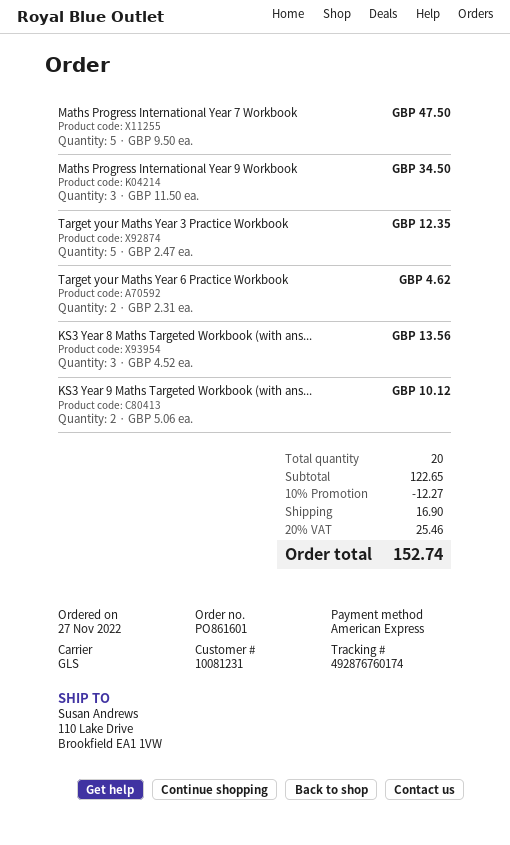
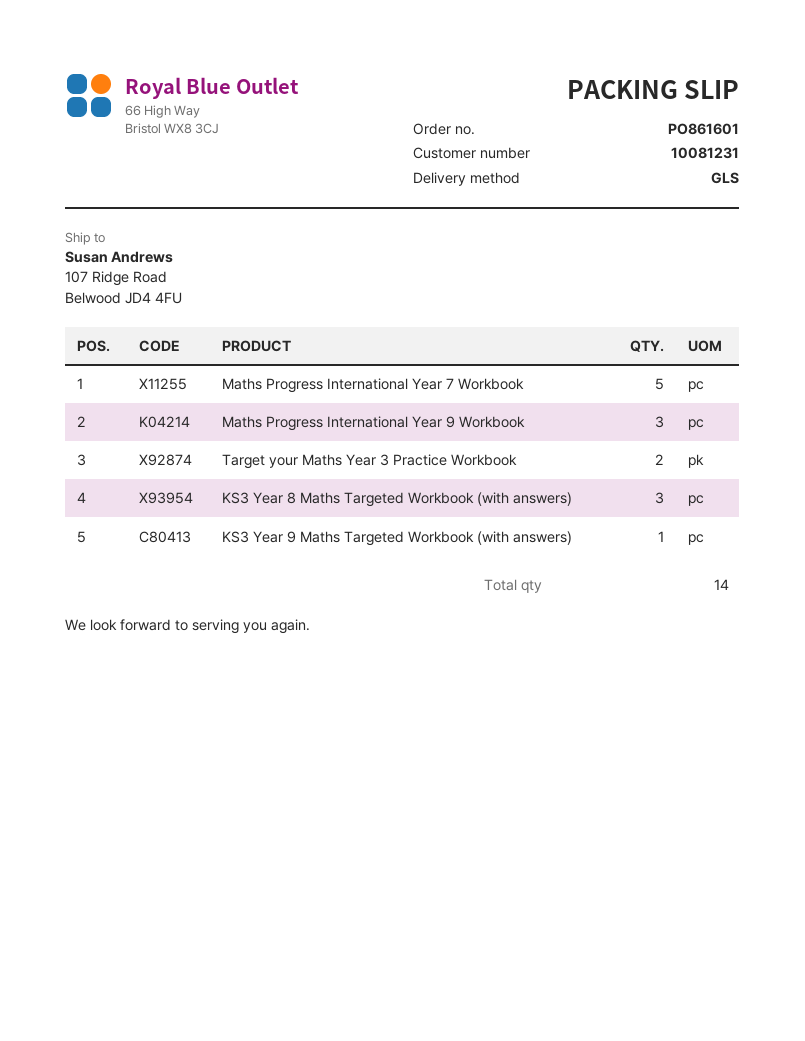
ship to: 110 Lake Drive, Brookfield EA1 1VW -> 107 Ridge Road, Belwood JD4 4FU
Target your Maths Year 3 Practice Workbook: 5 -> 2
Target your Maths Year 6 Practice Workbook: 2 -> none
KS3 Year 9 Maths Targeted Workbook (with ans...: 2 -> 1
total quantity: 20 -> 14

